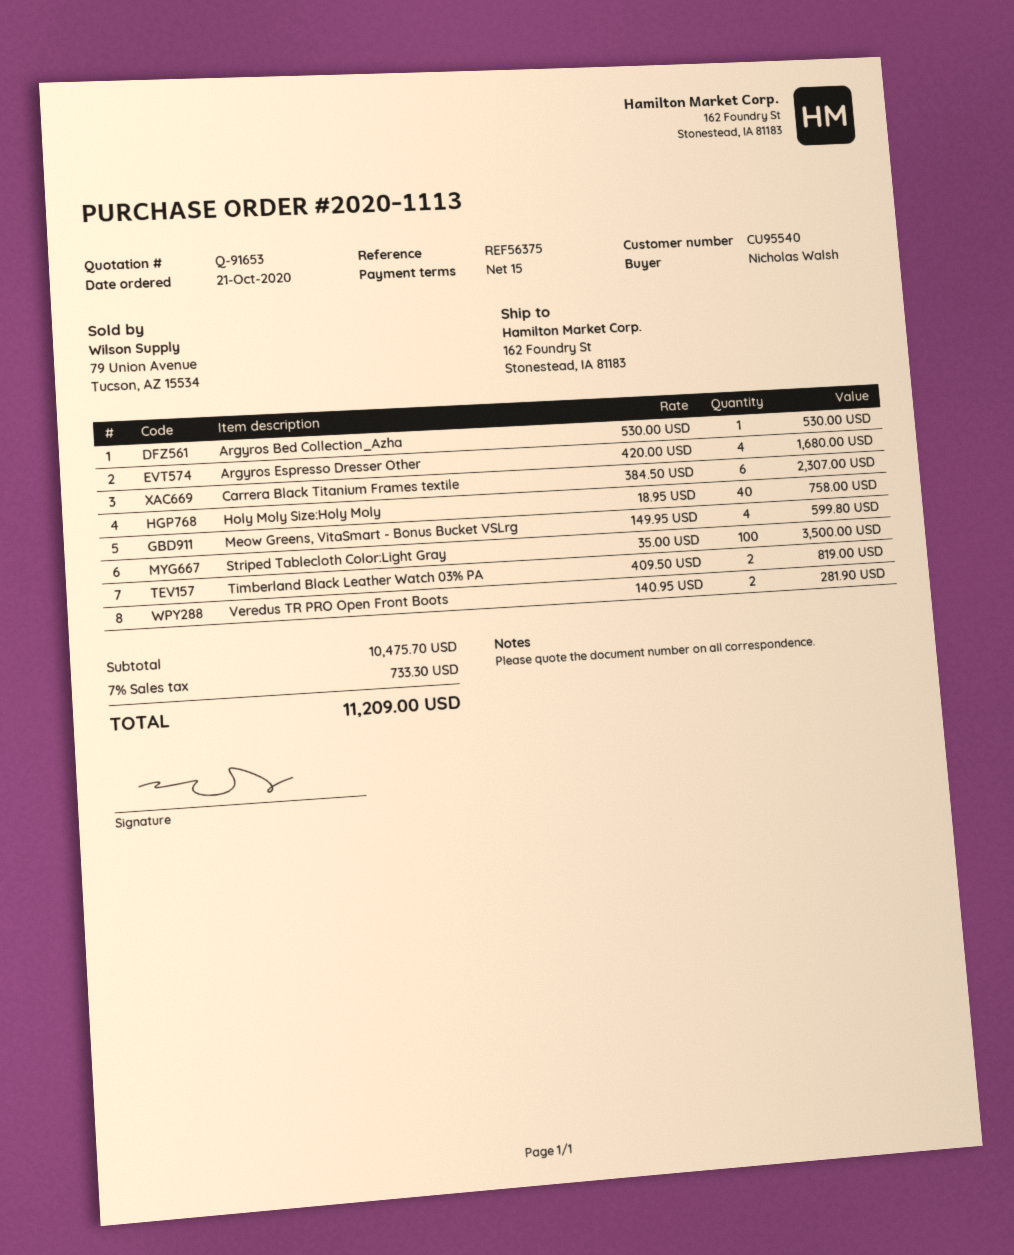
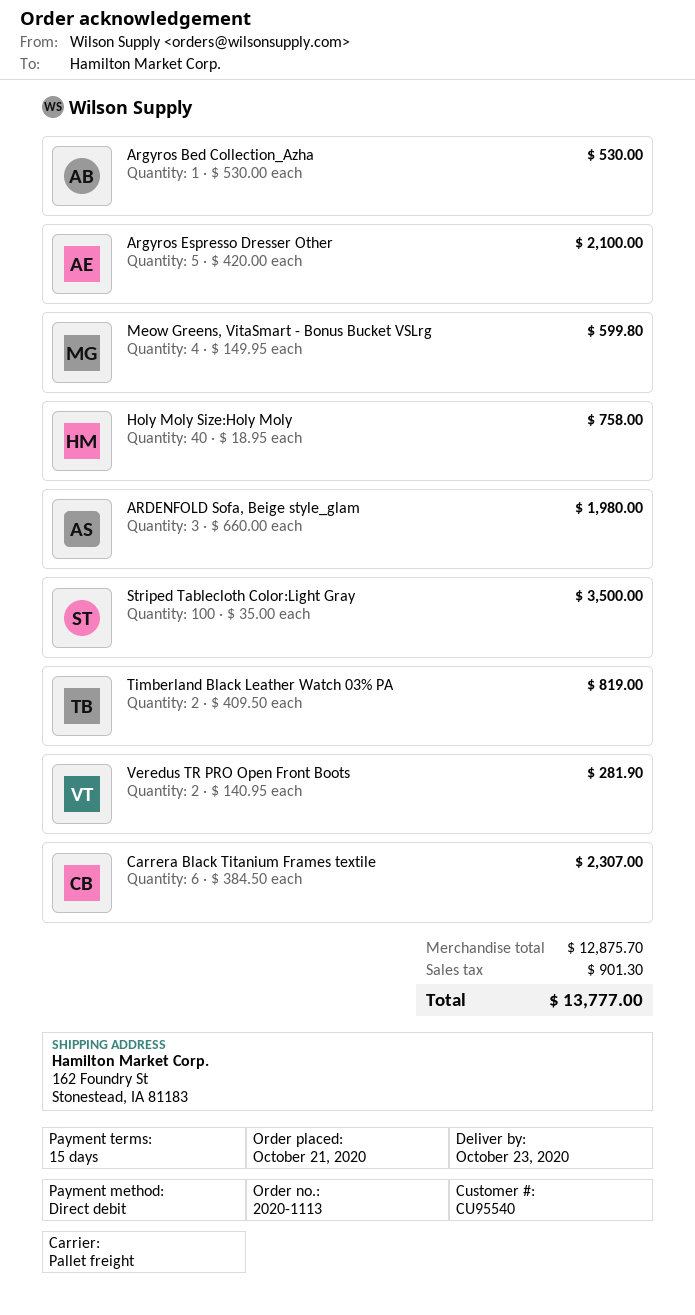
Argyros Espresso Dresser Other: 4 x 420.00 = 1680.00 -> 5 x 420.00 = 2100.00
ARDENFOLD Sofa, Beige style_glam: none -> 3 x 660.00 = 1980.00
subtotal: 10475.70 -> 12875.70
tax: 733.30 -> 901.30
total: 11209.00 -> 13777.00

